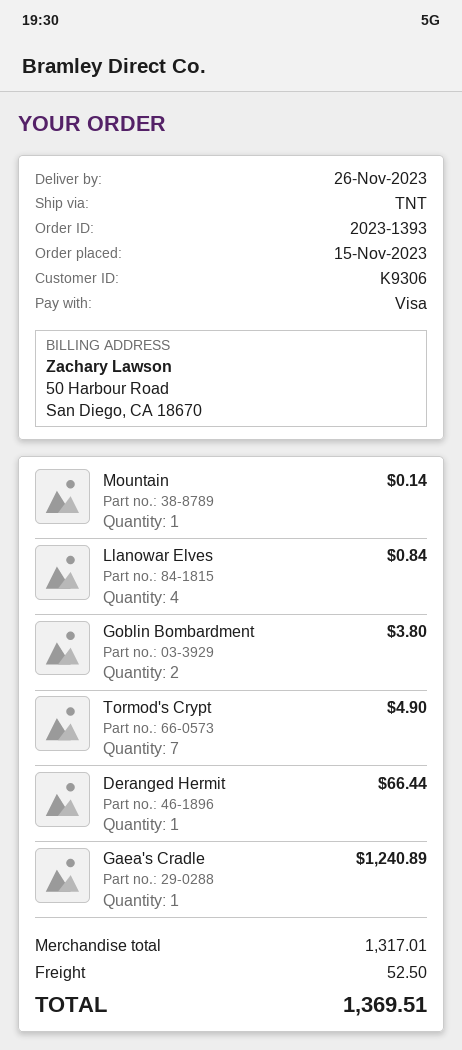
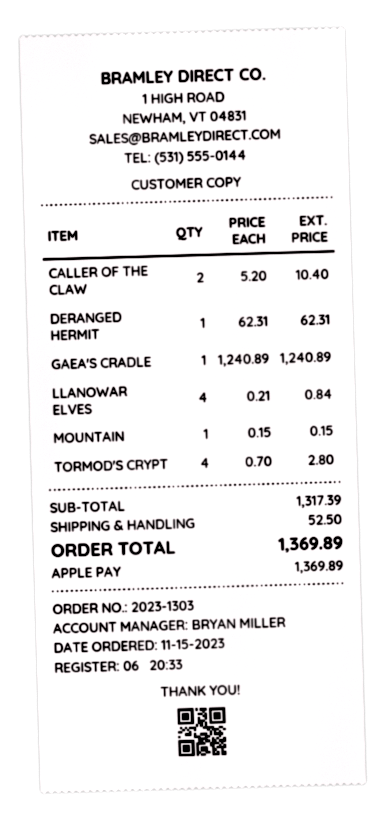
order number: 2023-1393 -> 2023-1303
payment method: Visa -> Apple Pay
Mountain: 1 for 0.14 -> 1 for 0.15
Goblin Bombardment: 2 for 3.80 -> none
Tormod's Crypt: 7 for 4.90 -> 4 for 2.80
Deranged Hermit: 1 for 66.44 -> 1 for 62.31
CALLER OF THE CLAW: none -> 2 for 10.40
subtotal: 1317.01 -> 1317.39
total: 1369.51 -> 1369.89

